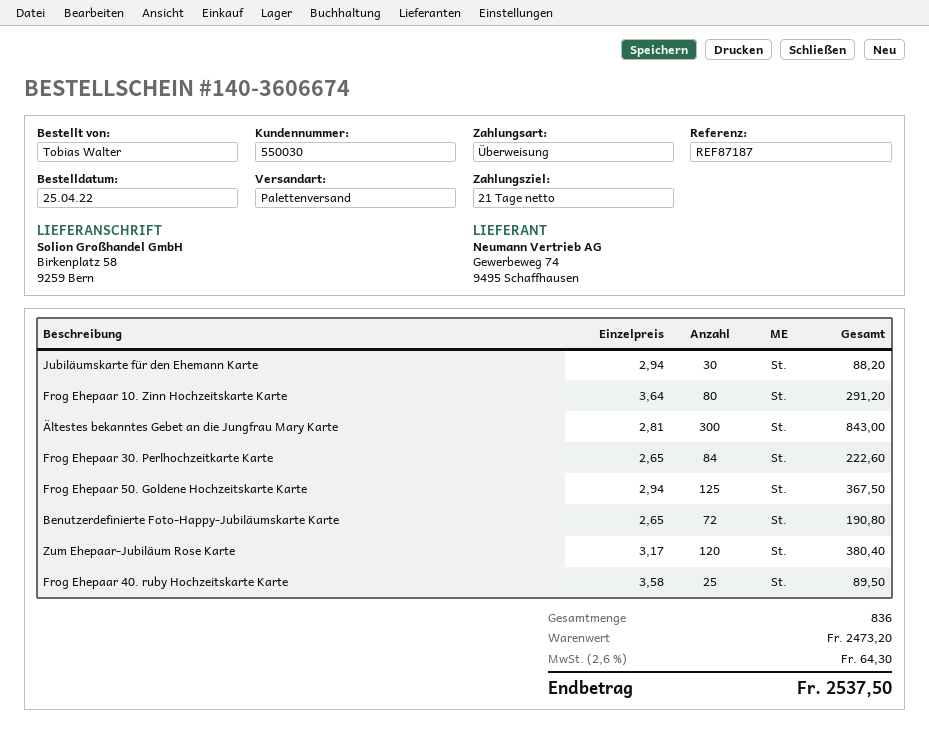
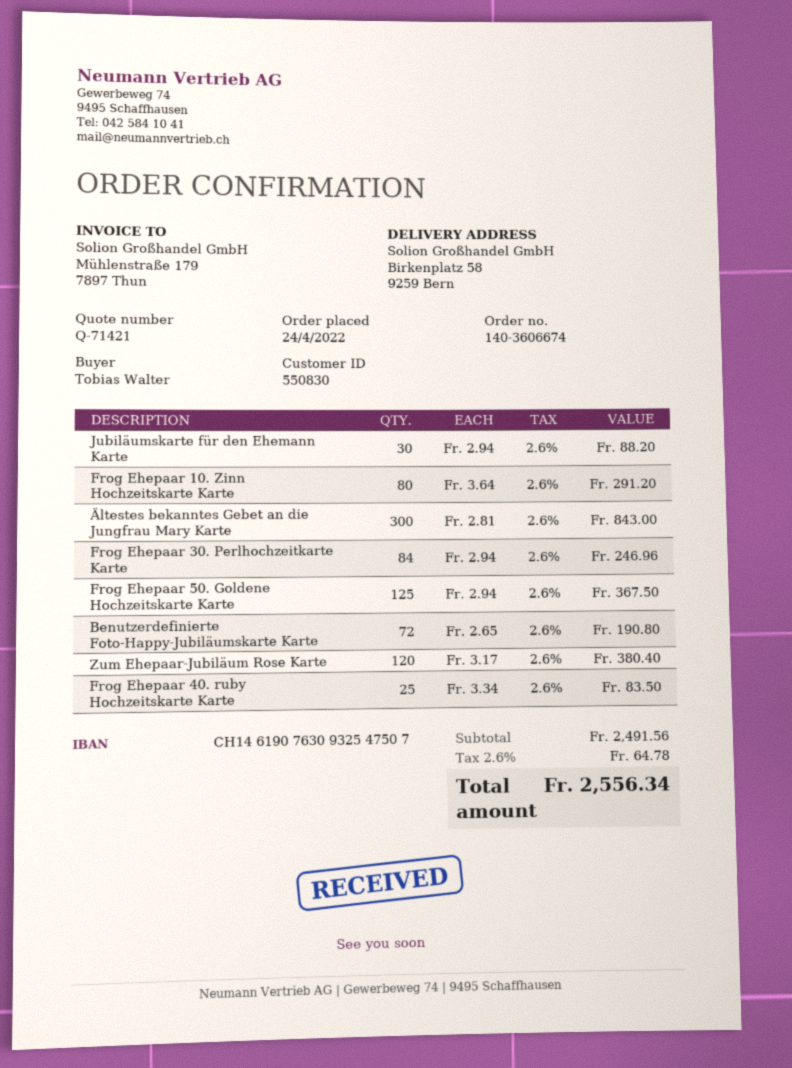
order date: 2022-04-25 -> 2022-04-24
customer number: 550030 -> 550830
Frog Ehepaar 30. Perlhochzeitkarte Karte: 84 x 2.65 = 222.60 -> 84 x 2.94 = 246.96
Frog Ehepaar 40. ruby Hochzeitskarte Karte: 25 x 3.58 = 89.50 -> 25 x 3.34 = 83.50
subtotal: 2473.20 -> 2491.56
tax: 2.6% = 64.30 -> 2.6% = 64.78
total: 2537.50 -> 2556.34

